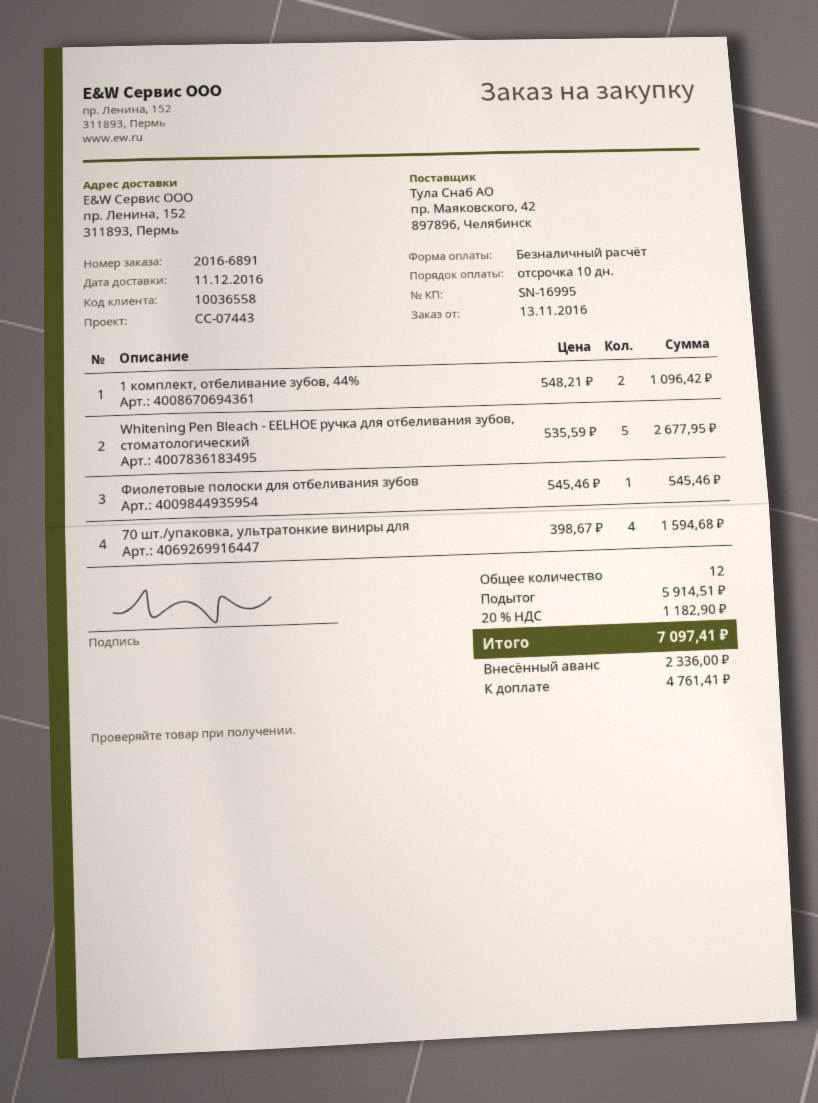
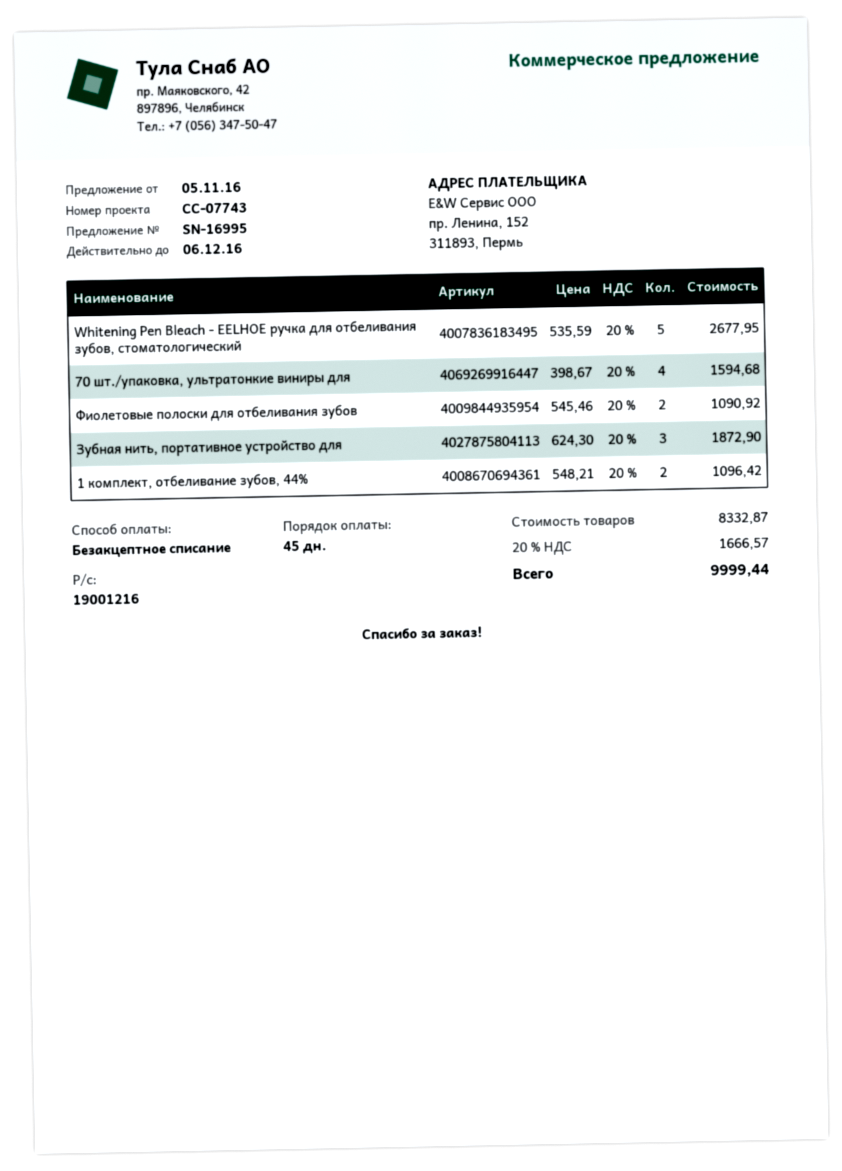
payment terms: 10 days -> 45 days
reference: CC-07443 -> CC-07743
payment method: bank transfer -> direct debit
Фиолетовые полоски для отбеливания зубов: 1 x 545.46 = 545.46 -> 2 x 545.46 = 1090.92
Зубная нить, портативное устройство для: none -> 3 x 624.30 = 1872.90
subtotal: 5914.51 -> 8332.87
tax: 20% = 1182.90 -> 20% = 1666.57
total: 7097.41 -> 9999.44

